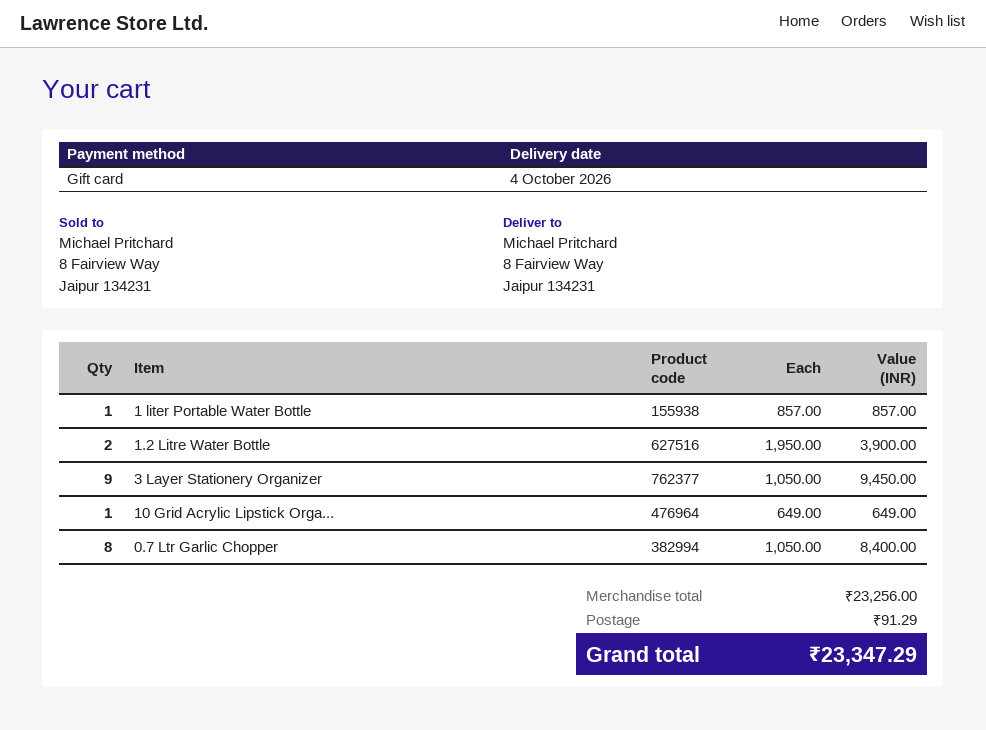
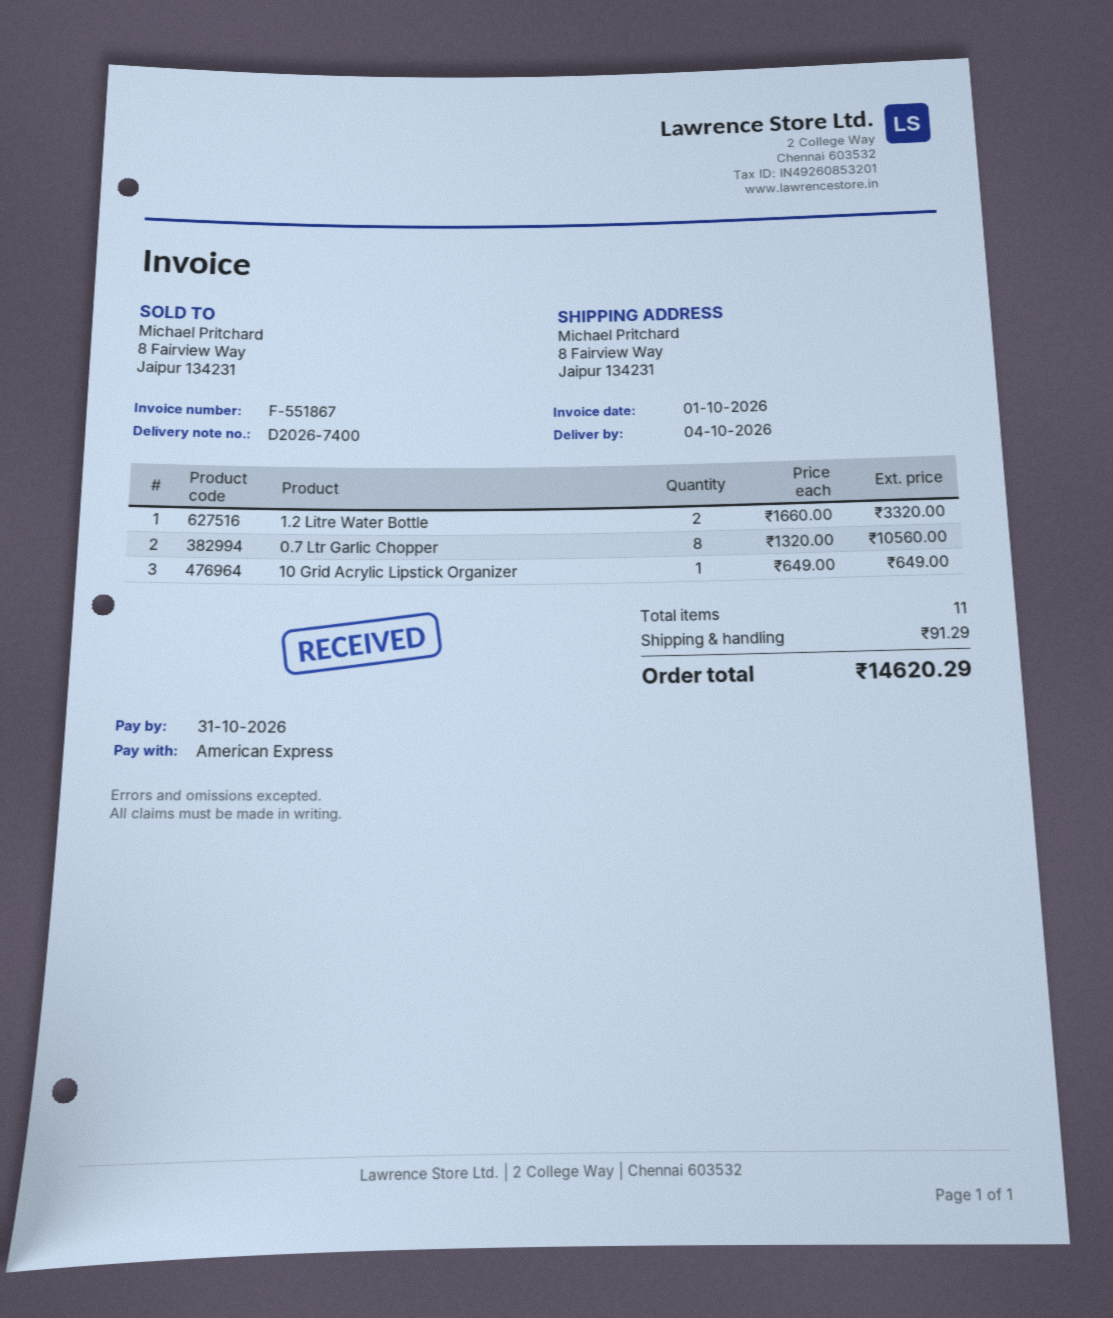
payment method: gift card -> American Express
1 liter Portable Water Bottle: 1 x 857.00 = 857.00 -> none
1.2 Litre Water Bottle: 2 x 1950.00 = 3900.00 -> 2 x 1660.00 = 3320.00
3 Layer Stationery Organizer: 9 x 1050.00 = 9450.00 -> none
0.7 Ltr Garlic Chopper: 8 x 1050.00 = 8400.00 -> 8 x 1320.00 = 10560.00
total: 23347.29 -> 14620.29

